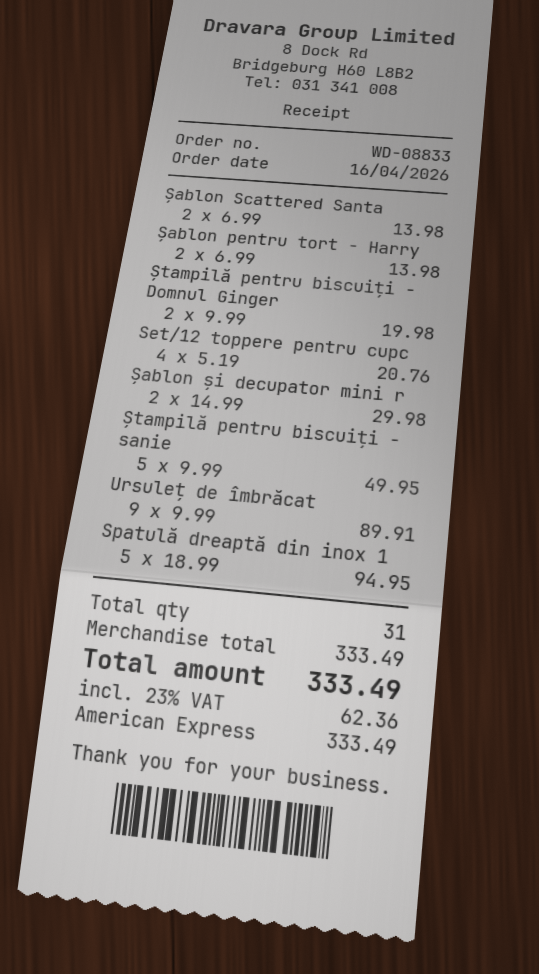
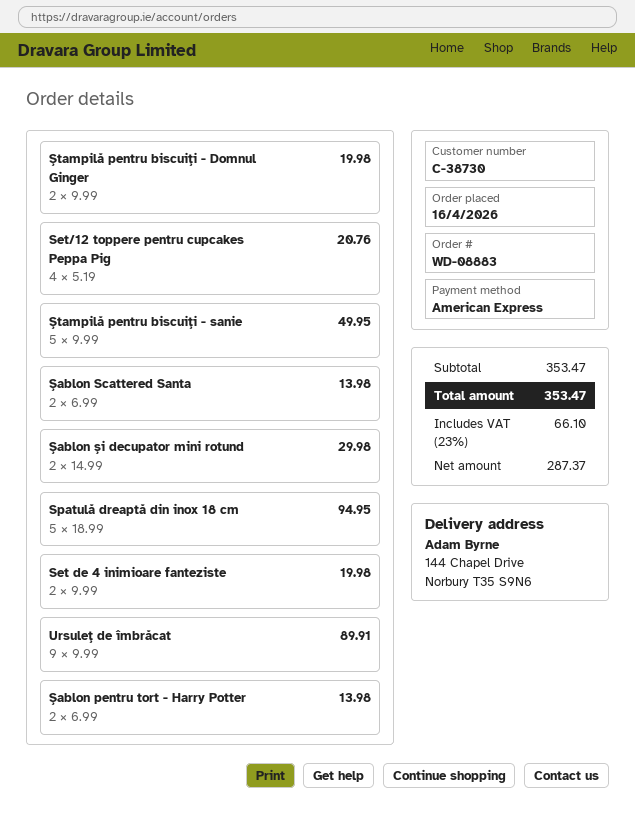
order number: WD-08833 -> WD-08883
Set de 4 inimioare fanteziste: none -> 2 x 9.99 = 19.98
subtotal: 333.49 -> 353.47
tax: 23% = 62.36 -> 23% = 66.10
total: 333.49 -> 353.47

